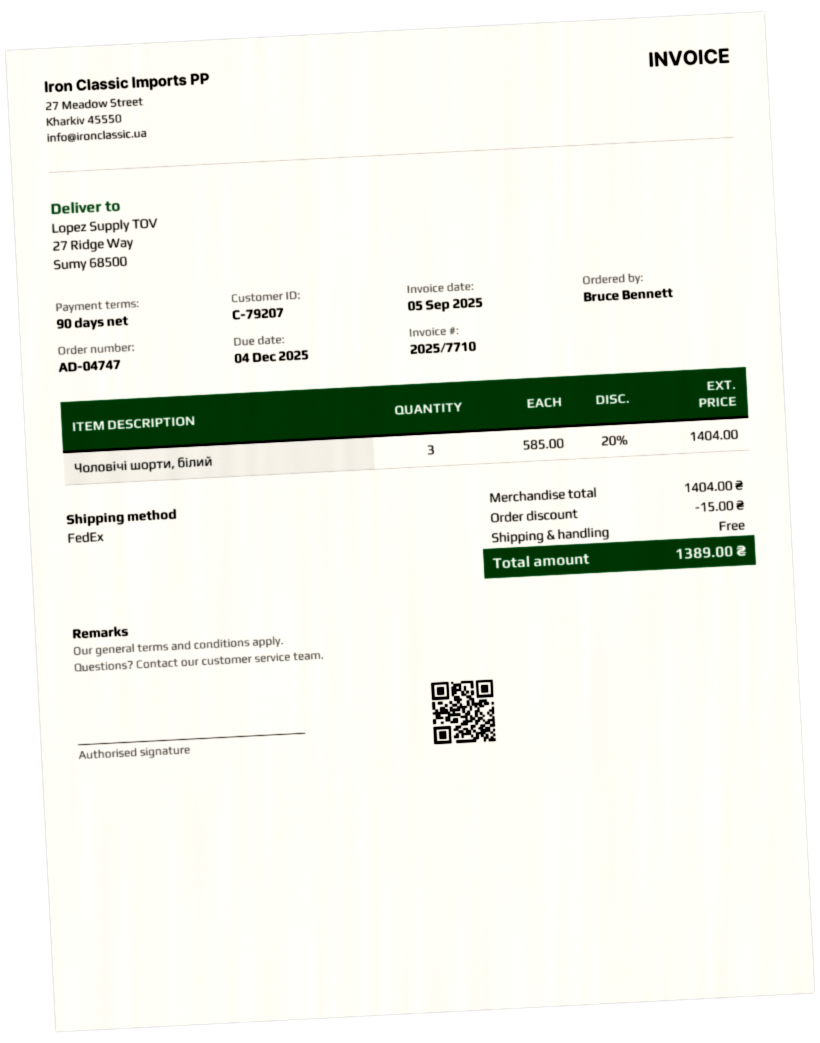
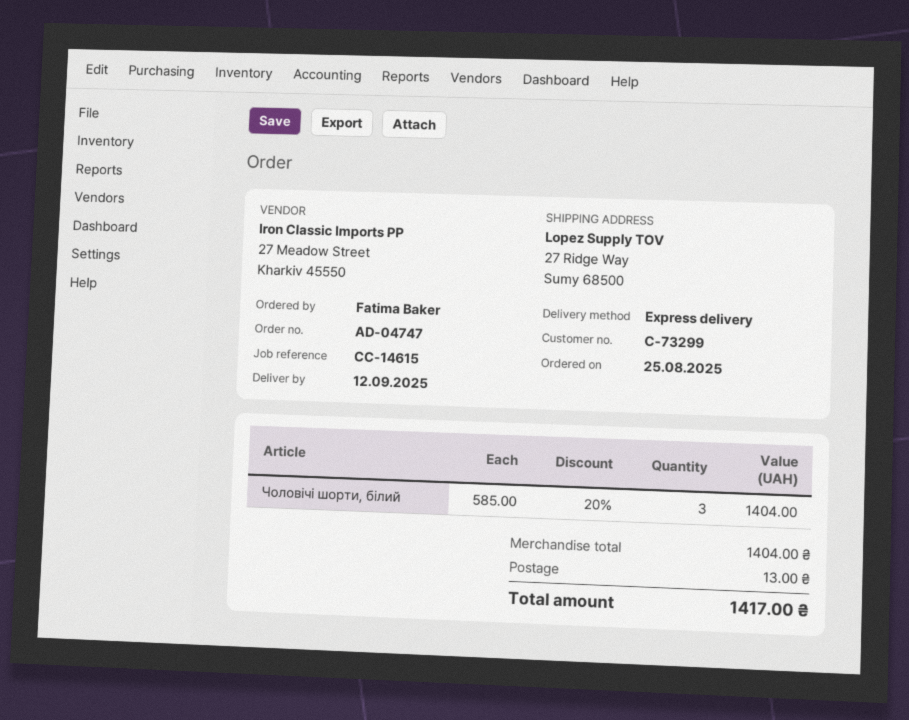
customer number: C-79207 -> C-73299
ordered by: Bruce Bennett -> Fatima Baker
shipping method: FedEx -> express
discount: 15.00 -> none
shipping: 0.00 -> 13.00
total: 1389.00 -> 1417.00

